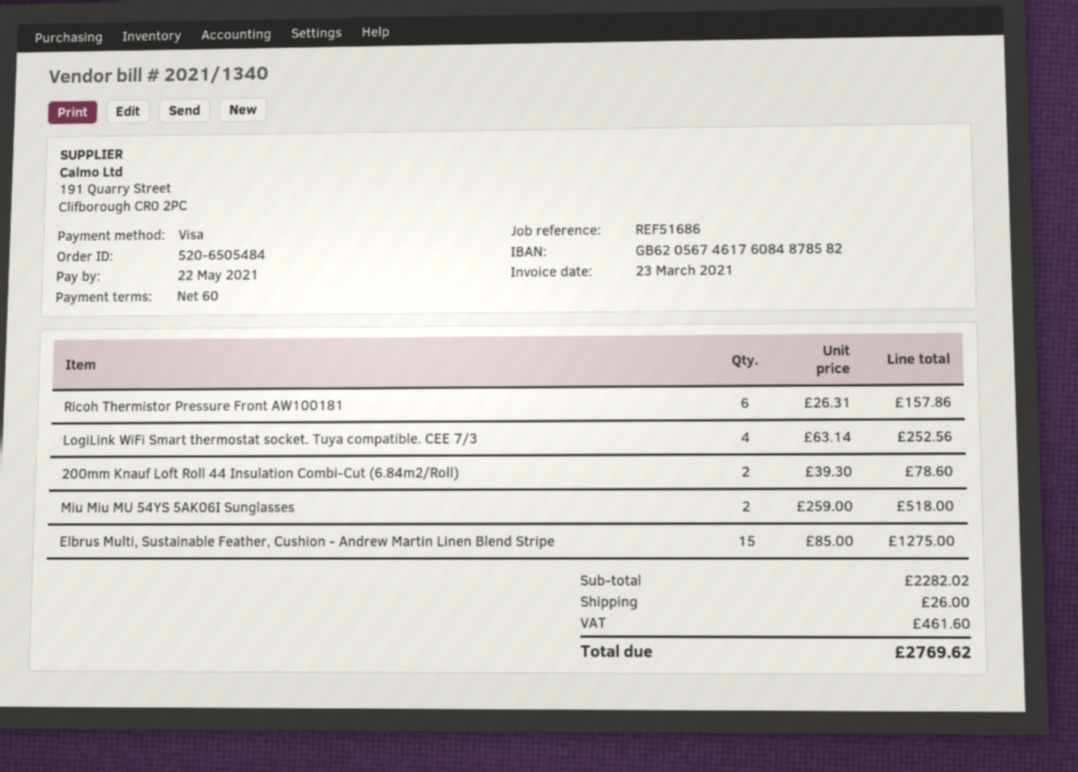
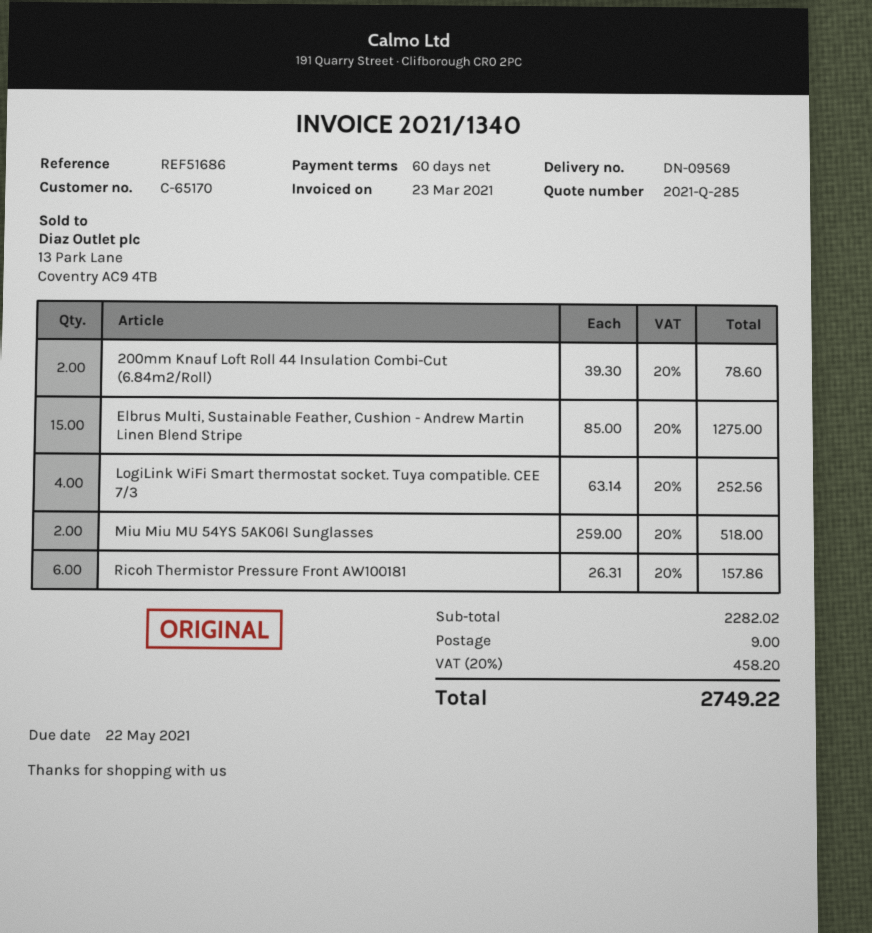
shipping: 26.00 -> 9.00
tax: 461.60 -> 458.20
total: 2769.62 -> 2749.22

